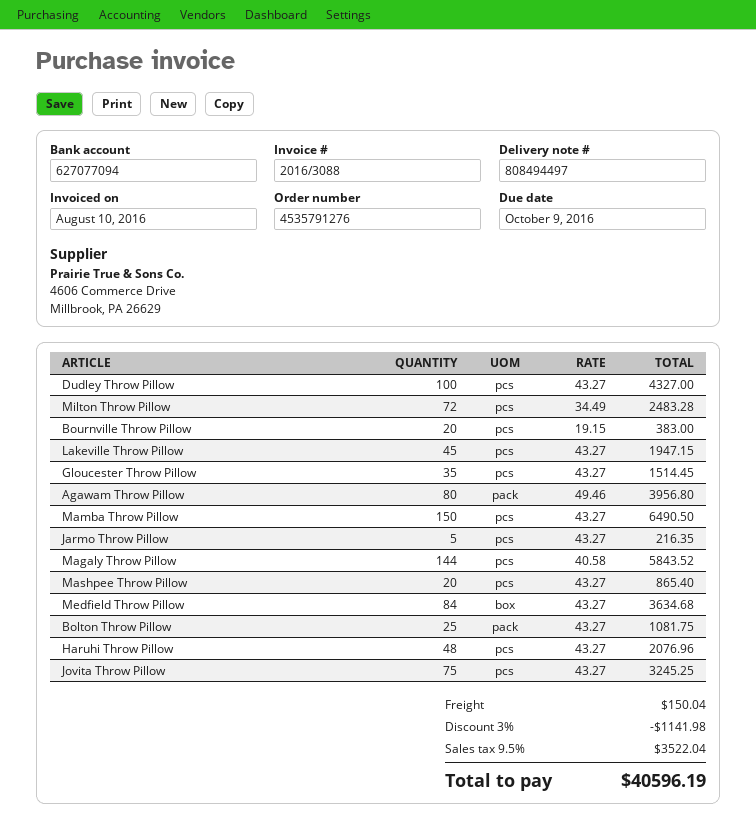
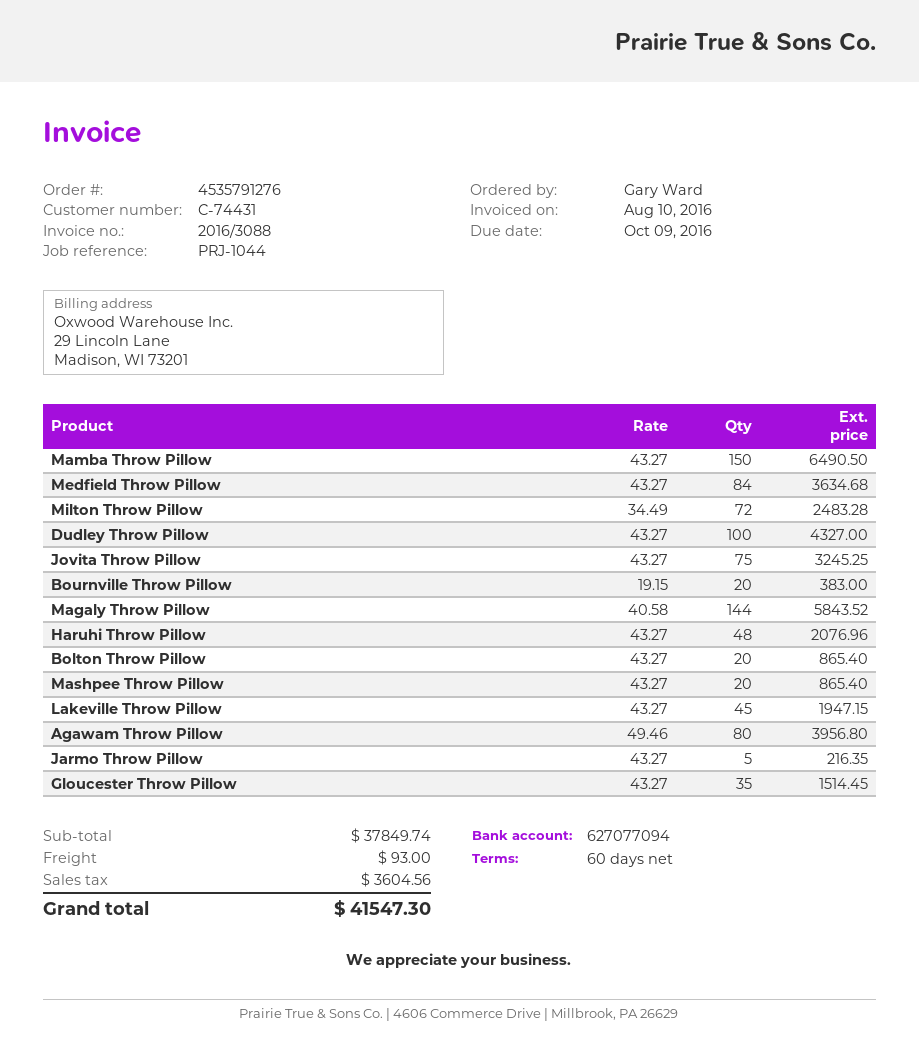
Bolton Throw Pillow: 25 x 43.27 = 1081.75 -> 20 x 43.27 = 865.40
discount: 3% = 1141.98 -> none
shipping: 150.04 -> 93.00
tax: 3522.04 -> 3604.56
total: 40596.19 -> 41547.30

